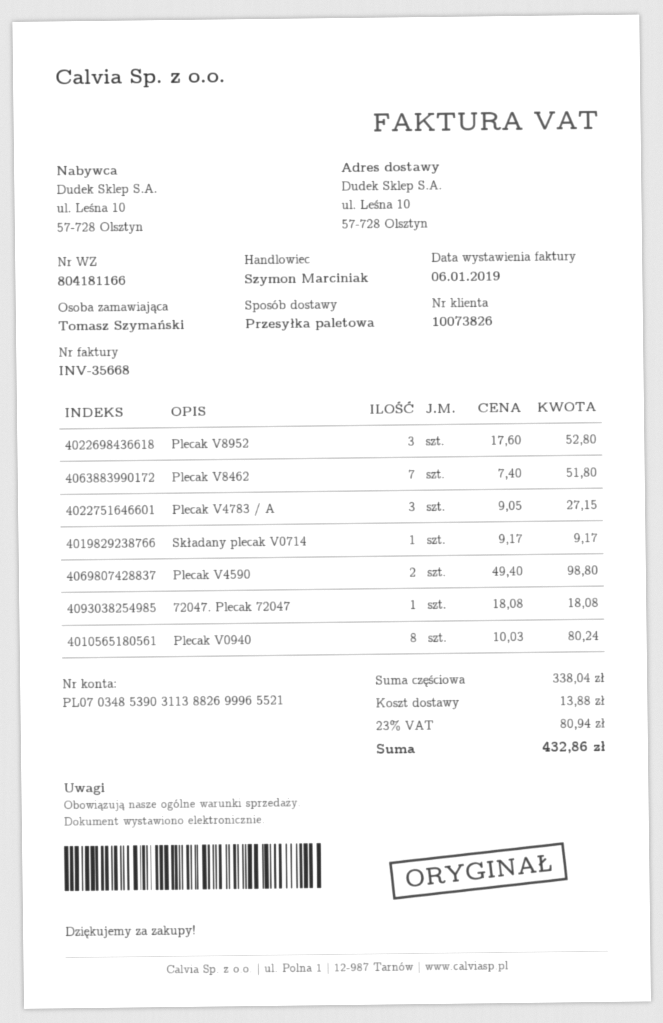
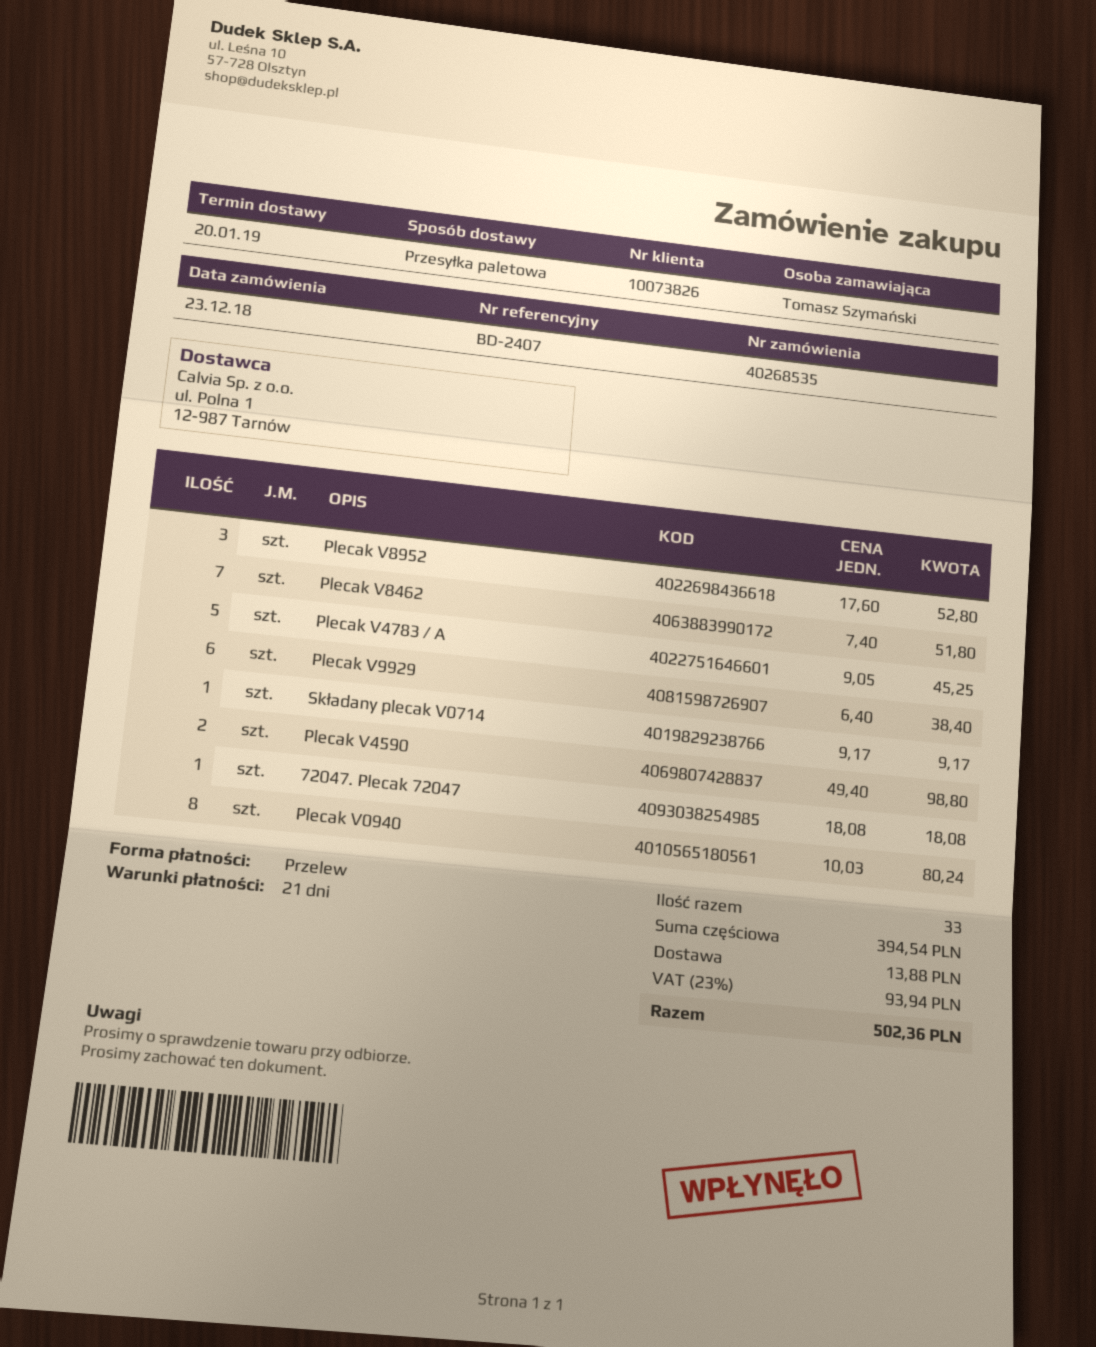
Plecak V4783 / A: 3 x 9.05 = 27.15 -> 5 x 9.05 = 45.25
Plecak V9929: none -> 6 x 6.40 = 38.40
subtotal: 338.04 -> 394.54
tax: 23% = 80.94 -> 23% = 93.94
total: 432.86 -> 502.36

